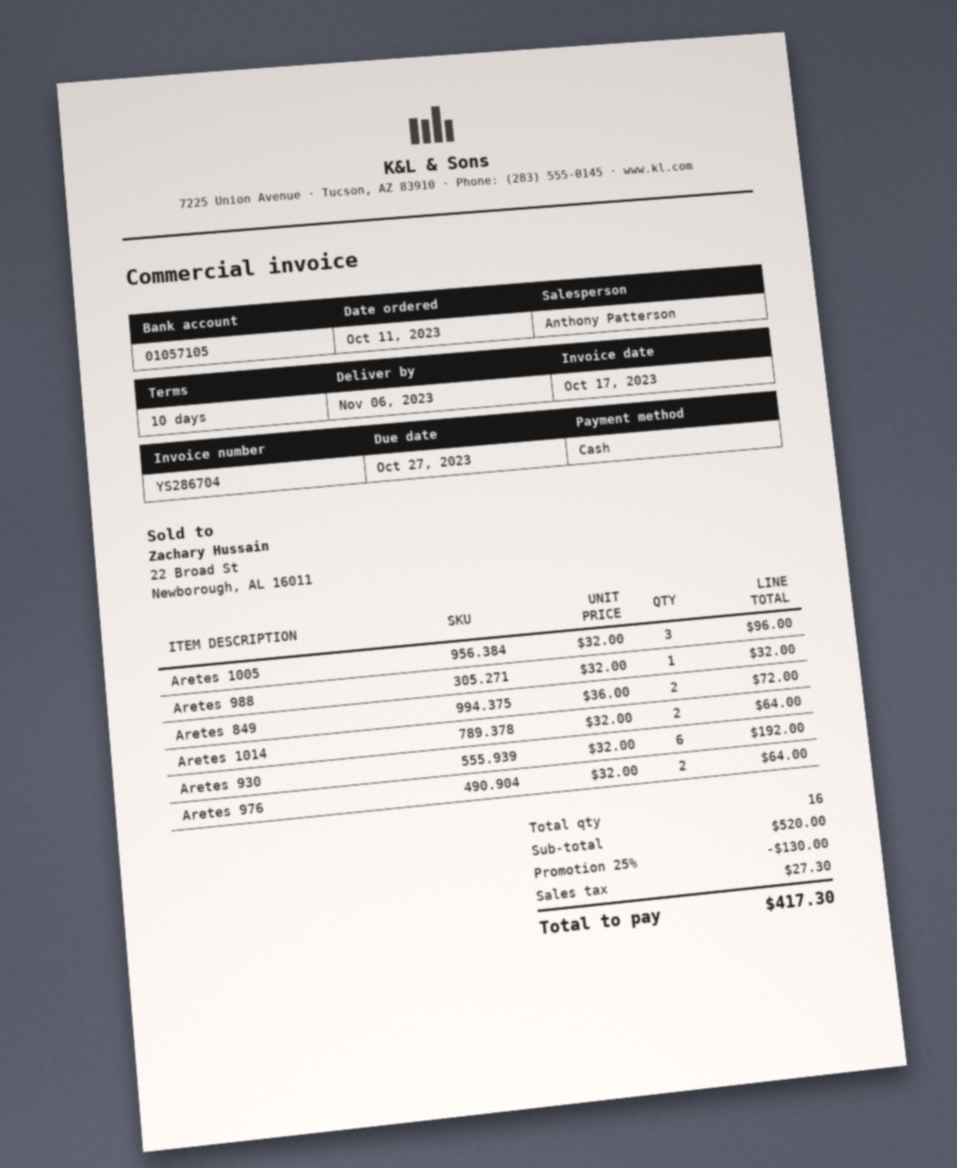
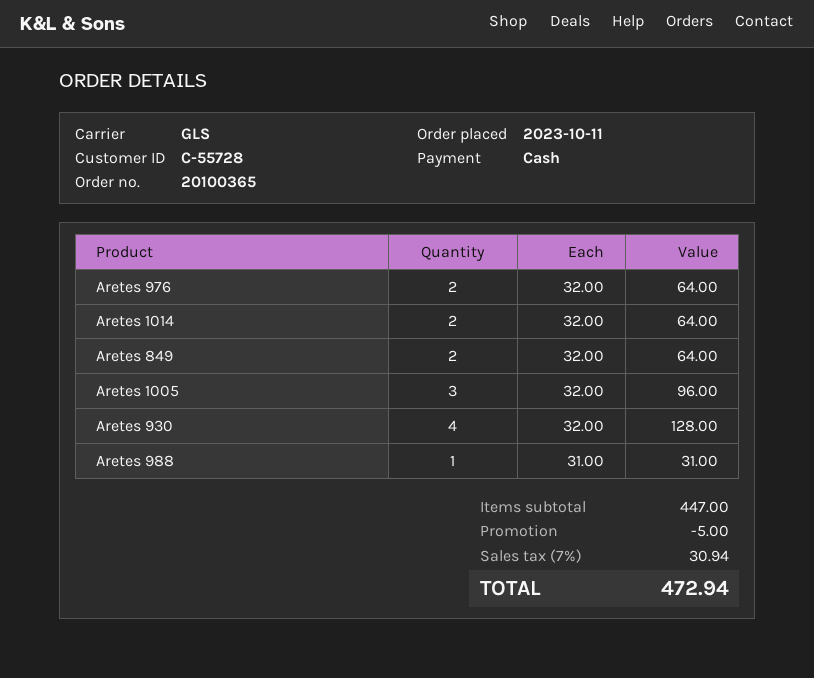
Aretes 988: 1 x 32.00 = 32.00 -> 1 x 31.00 = 31.00
Aretes 849: 2 x 36.00 = 72.00 -> 2 x 32.00 = 64.00
Aretes 930: 6 x 32.00 = 192.00 -> 4 x 32.00 = 128.00
subtotal: 520.00 -> 447.00
discount: 130.00 -> 5.00
tax: 27.30 -> 30.94
total: 417.30 -> 472.94

